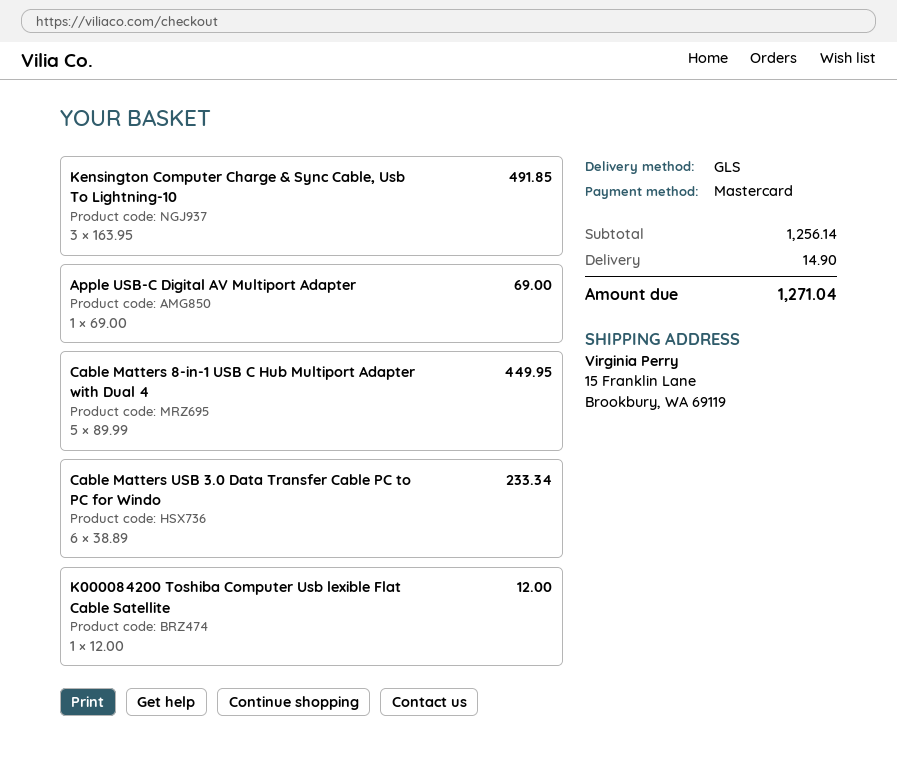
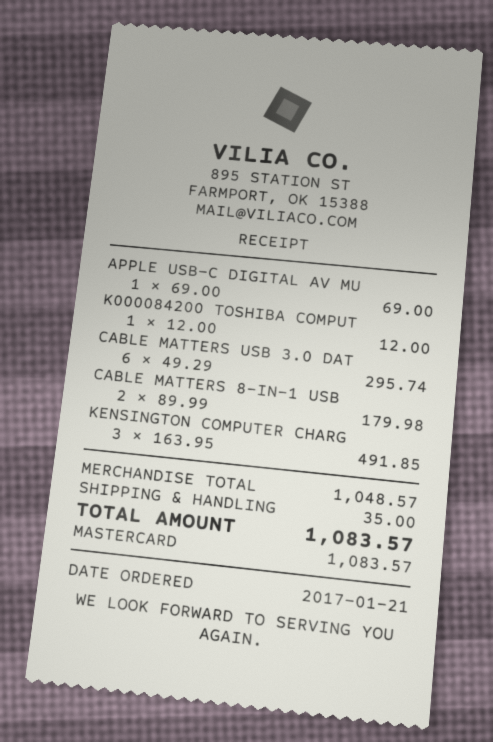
Cable Matters 8-in-1 USB C Hub Multiport Adapter with Dual 4: 5 x 89.99 = 449.95 -> 2 x 89.99 = 179.98
Cable Matters USB 3.0 Data Transfer Cable PC to PC for Windo: 6 x 38.89 = 233.34 -> 6 x 49.29 = 295.74
subtotal: 1256.14 -> 1048.57
shipping: 14.90 -> 35.00
total: 1271.04 -> 1083.57

